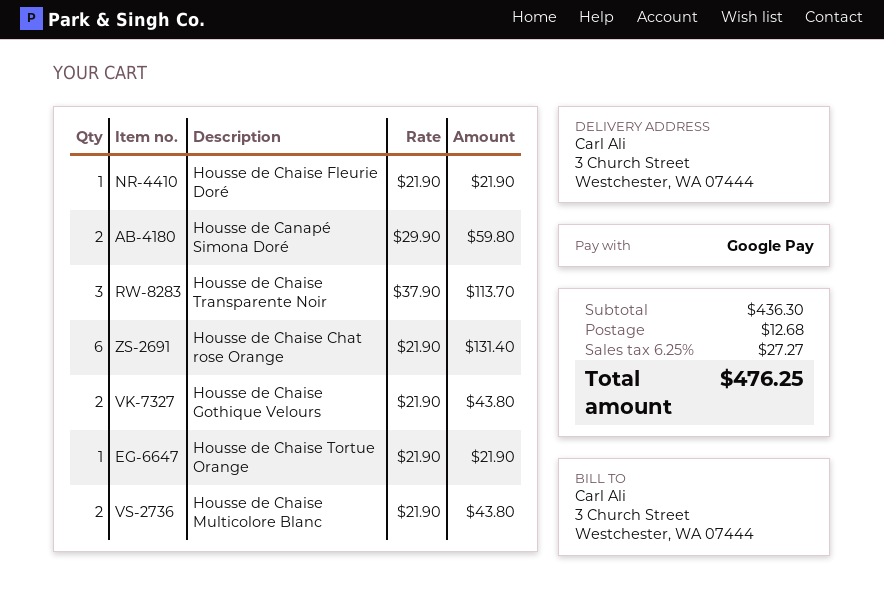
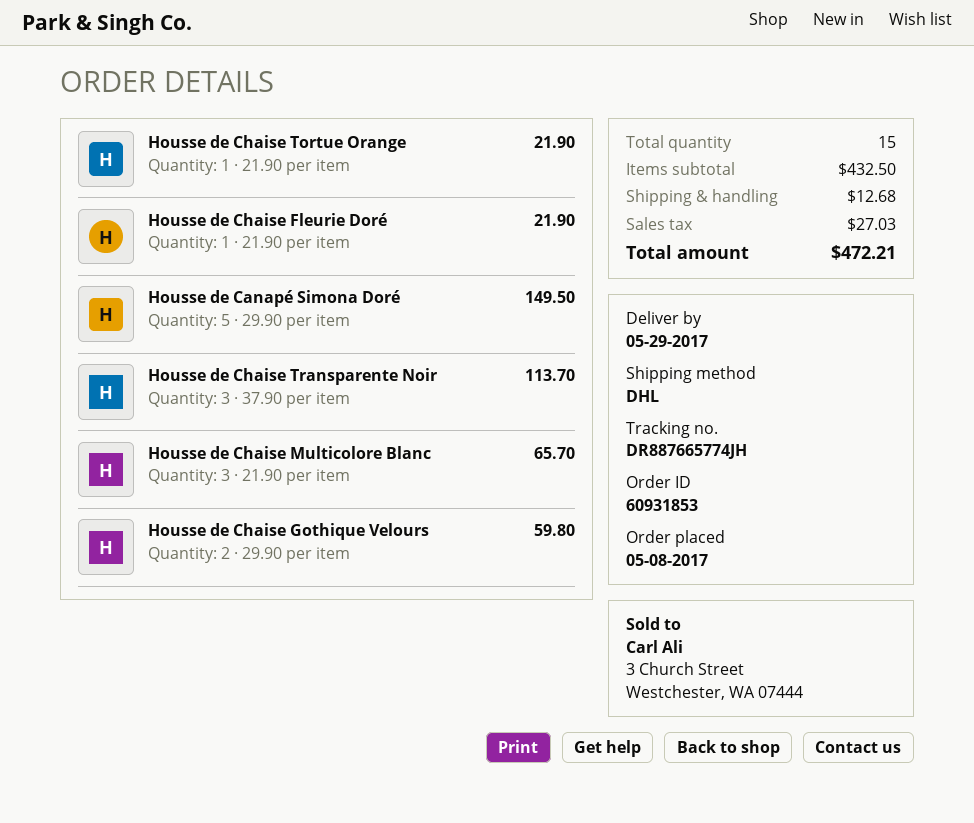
Housse de Canapé Simona Doré: 2 x 29.90 = 59.80 -> 5 x 29.90 = 149.50
Housse de Chaise Chat rose Orange: 6 x 21.90 = 131.40 -> none
Housse de Chaise Gothique Velours: 2 x 21.90 = 43.80 -> 2 x 29.90 = 59.80
Housse de Chaise Multicolore Blanc: 2 x 21.90 = 43.80 -> 3 x 21.90 = 65.70
subtotal: 436.30 -> 432.50
tax: 27.27 -> 27.03
total: 476.25 -> 472.21

